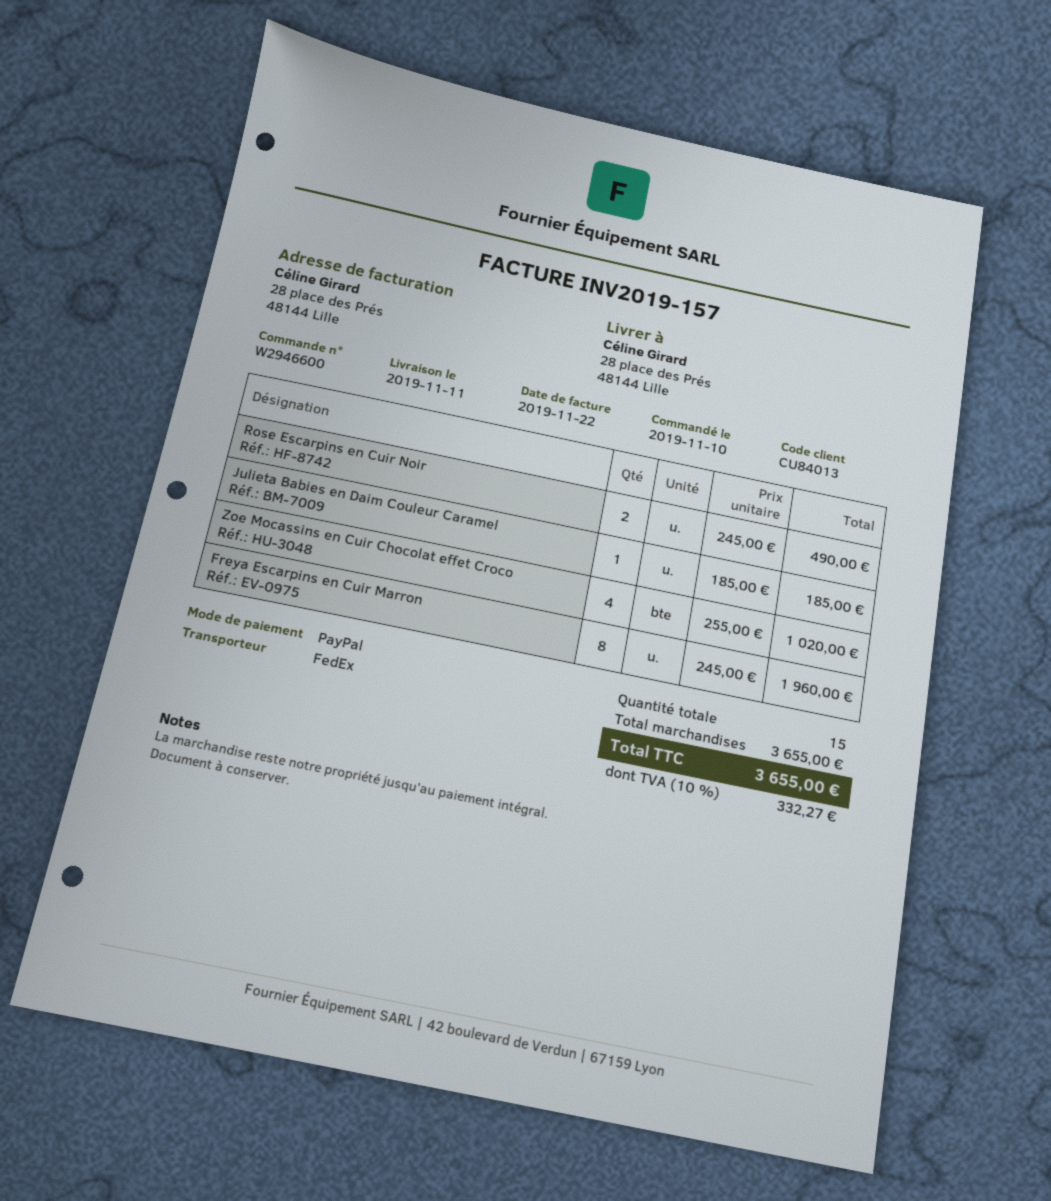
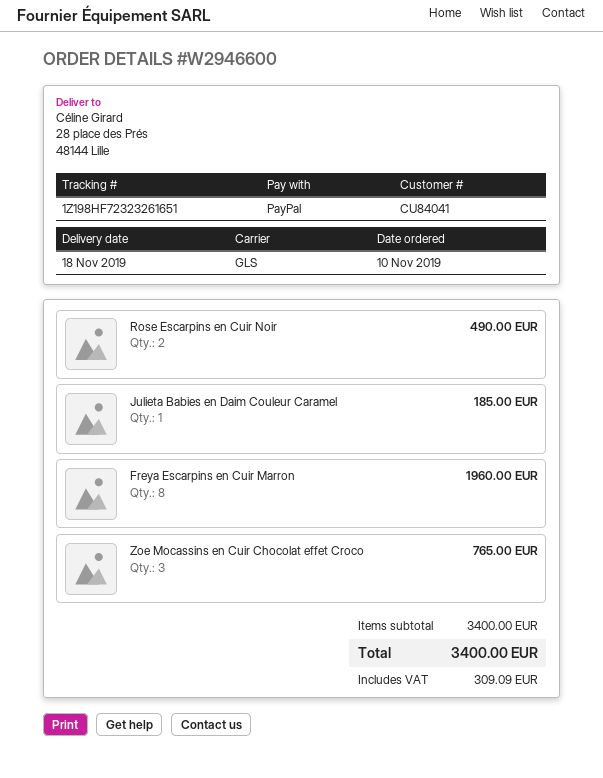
delivery date: 2019-11-11 -> 2019-11-18
customer number: CU84013 -> CU84041
shipping method: FedEx -> GLS
Zoe Mocassins en Cuir Chocolat effet Croco: 4 for 1020.00 -> 3 for 765.00
subtotal: 3655.00 -> 3400.00
tax: 332.27 -> 309.09
total: 3655.00 -> 3400.00

